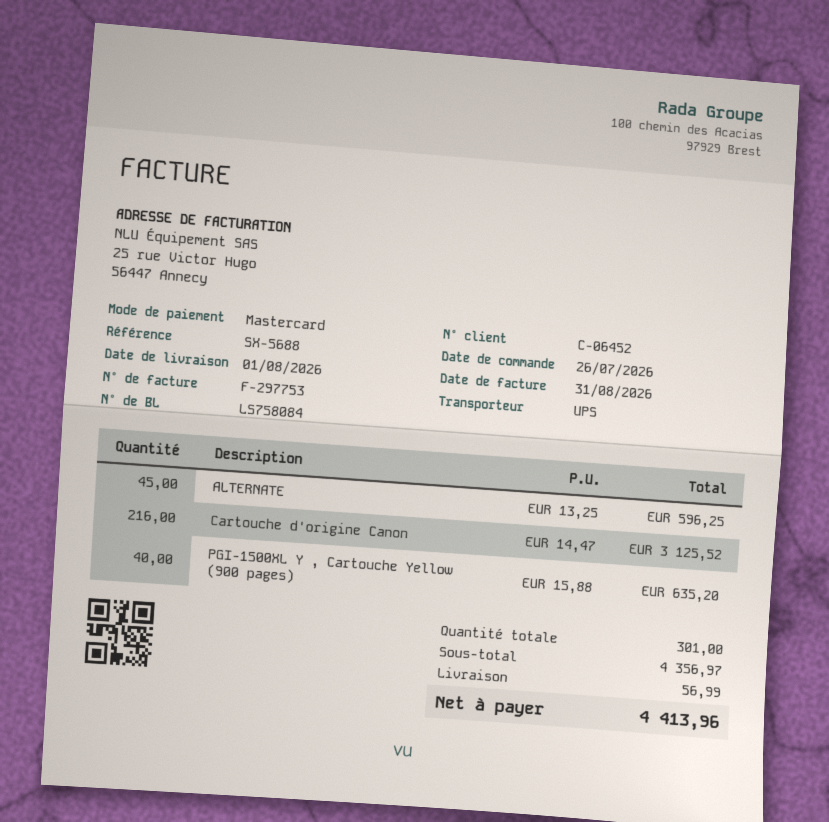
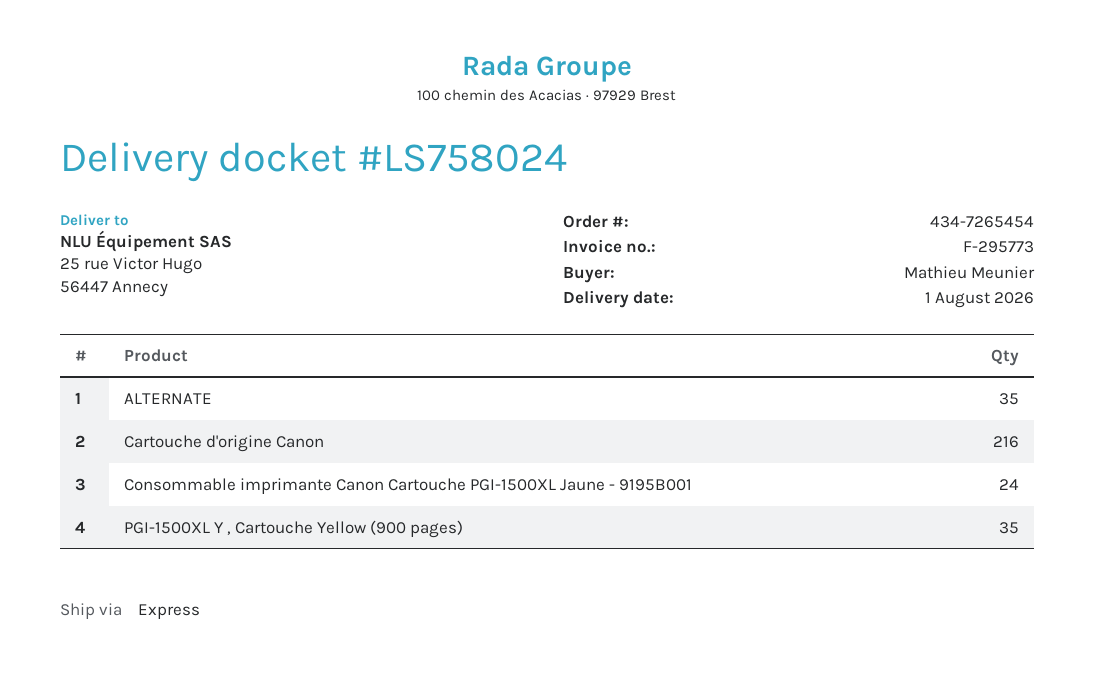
delivery note number: LS758084 -> LS758024
invoice number: F-297753 -> F-295773
shipping method: UPS -> express
ALTERNATE: 45 -> 35
PGI-1500XL Y , Cartouche Yellow (900 pages): 40 -> 35
Consommable imprimante Canon Cartouche PGI-1500XL Jaune - 9195B001: none -> 24

